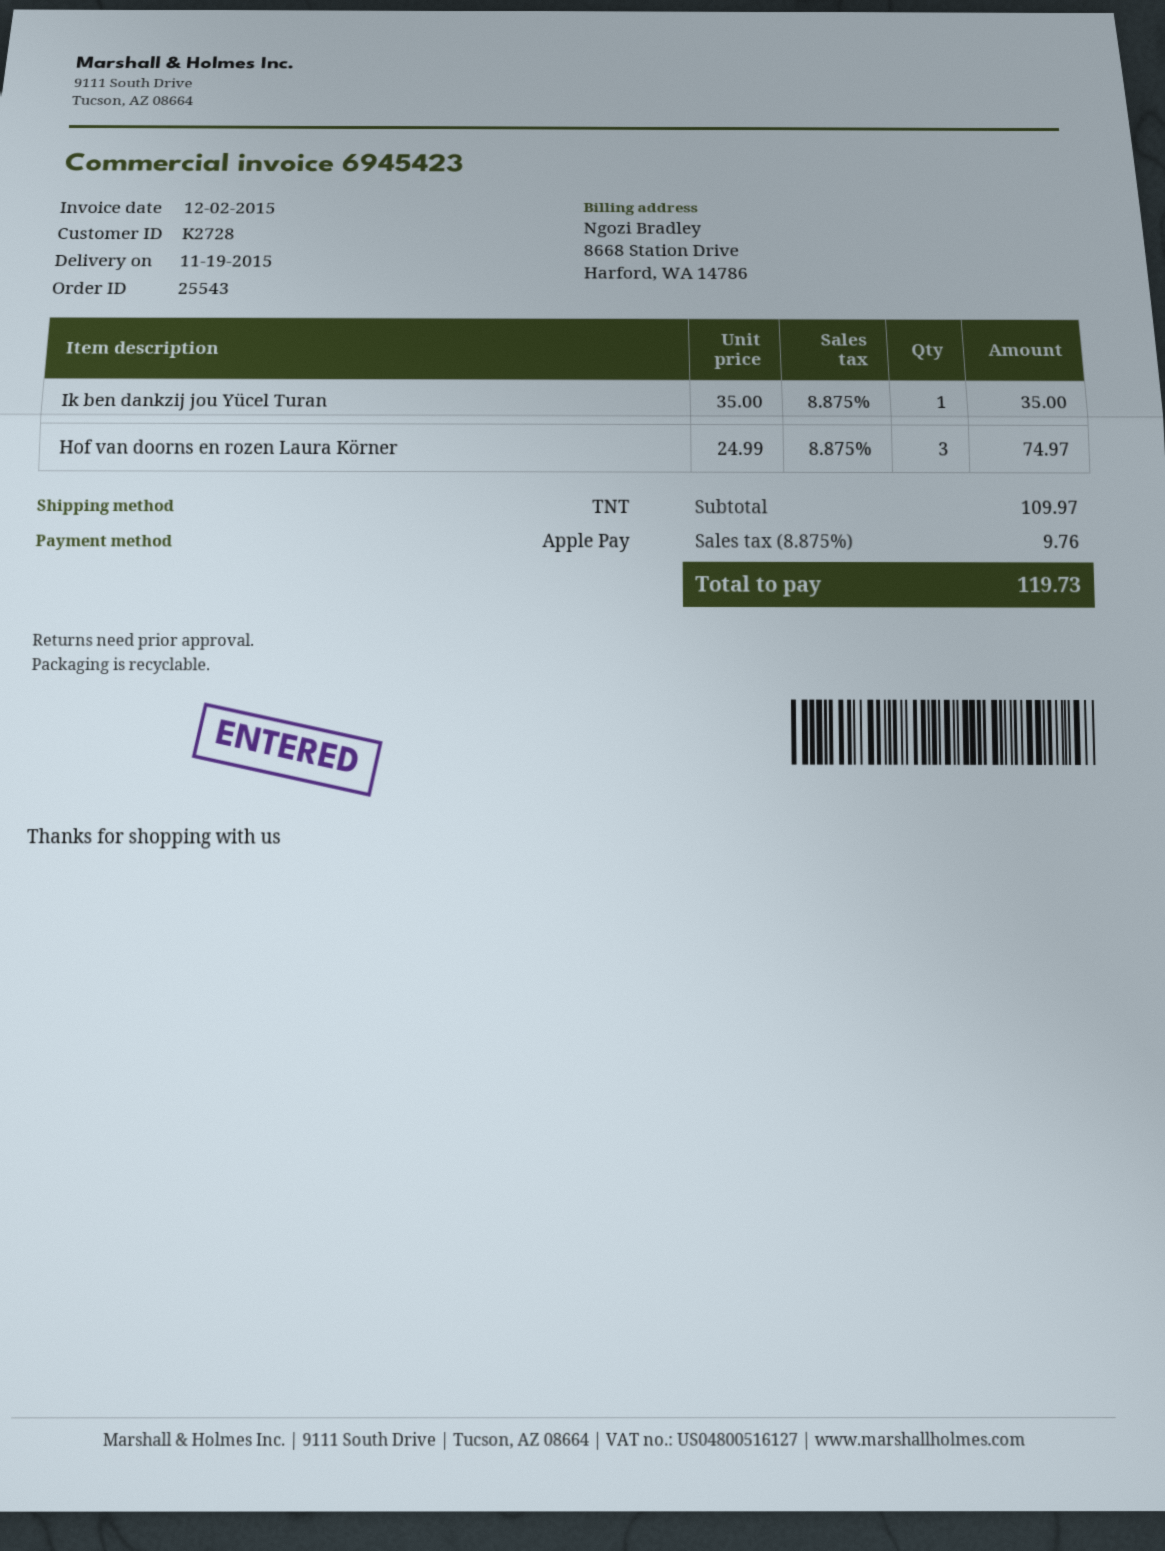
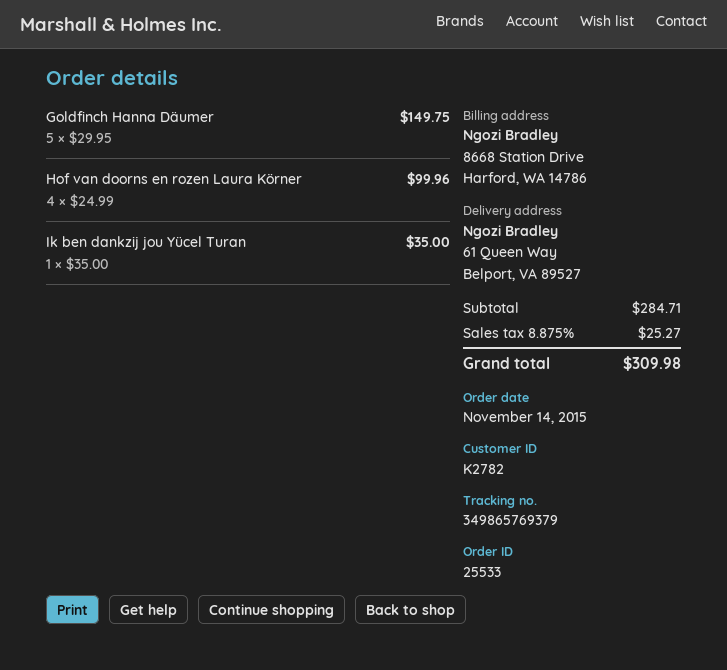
order number: 25543 -> 25533
customer number: K2728 -> K2782
Hof van doorns en rozen Laura Körner: 3 x 24.99 = 74.97 -> 4 x 24.99 = 99.96
Goldfinch Hanna Däumer: none -> 5 x 29.95 = 149.75
subtotal: 109.97 -> 284.71
tax: 8.875% = 9.76 -> 8.875% = 25.27
total: 119.73 -> 309.98

